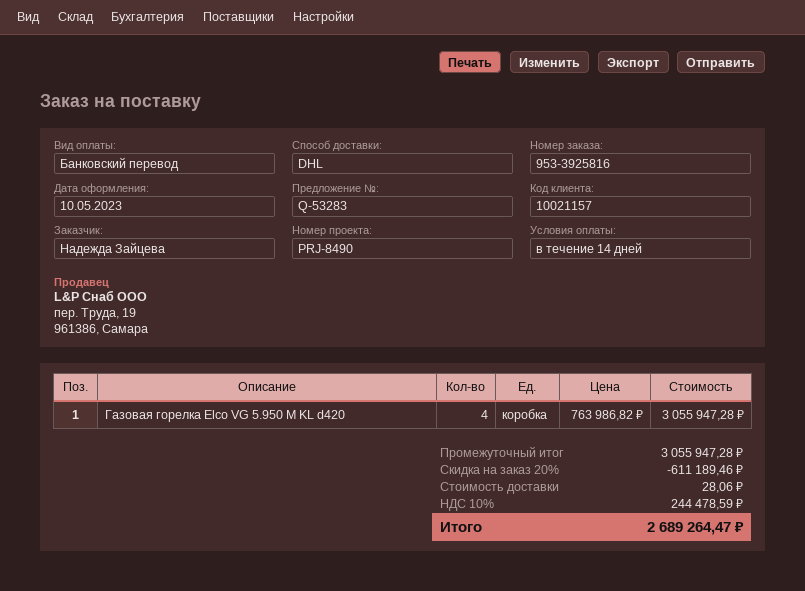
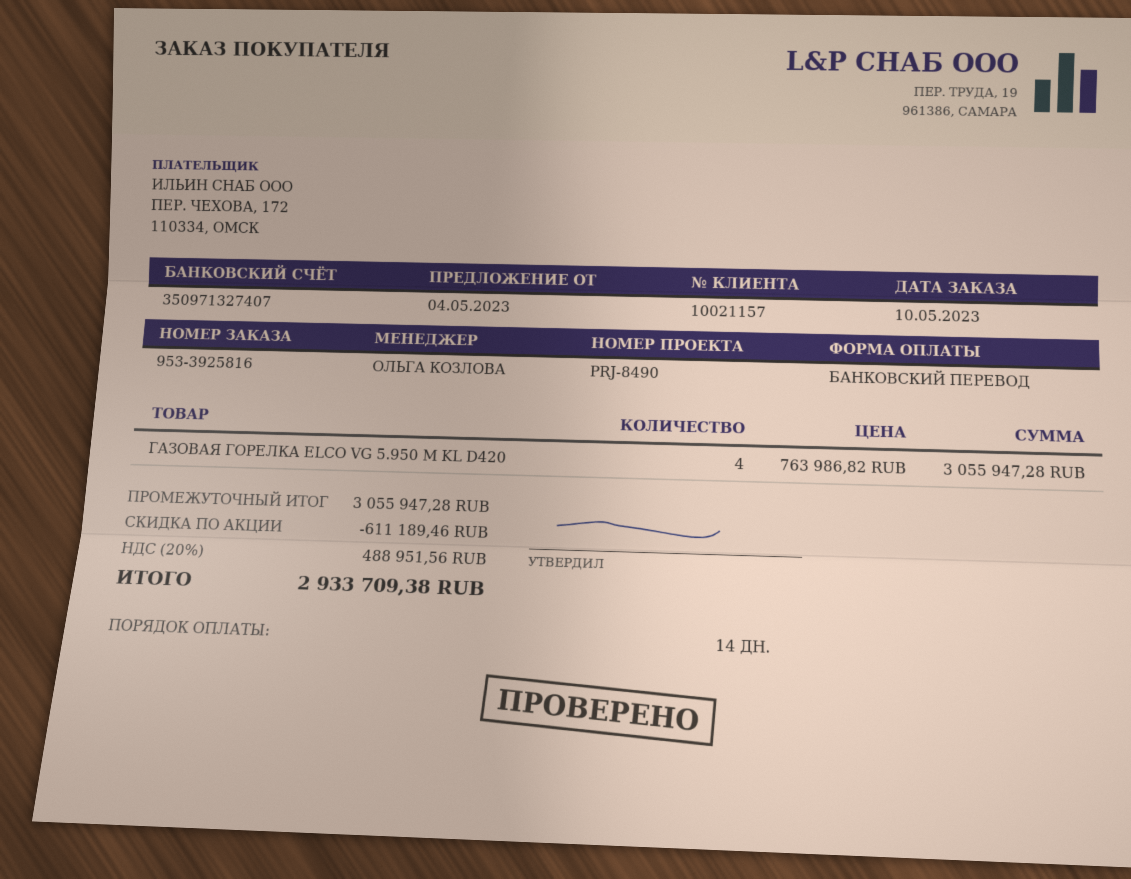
shipping: 28.06 -> none
tax: 10% = 244478.59 -> 20% = 488951.56
total: 2689264.47 -> 2933709.38

